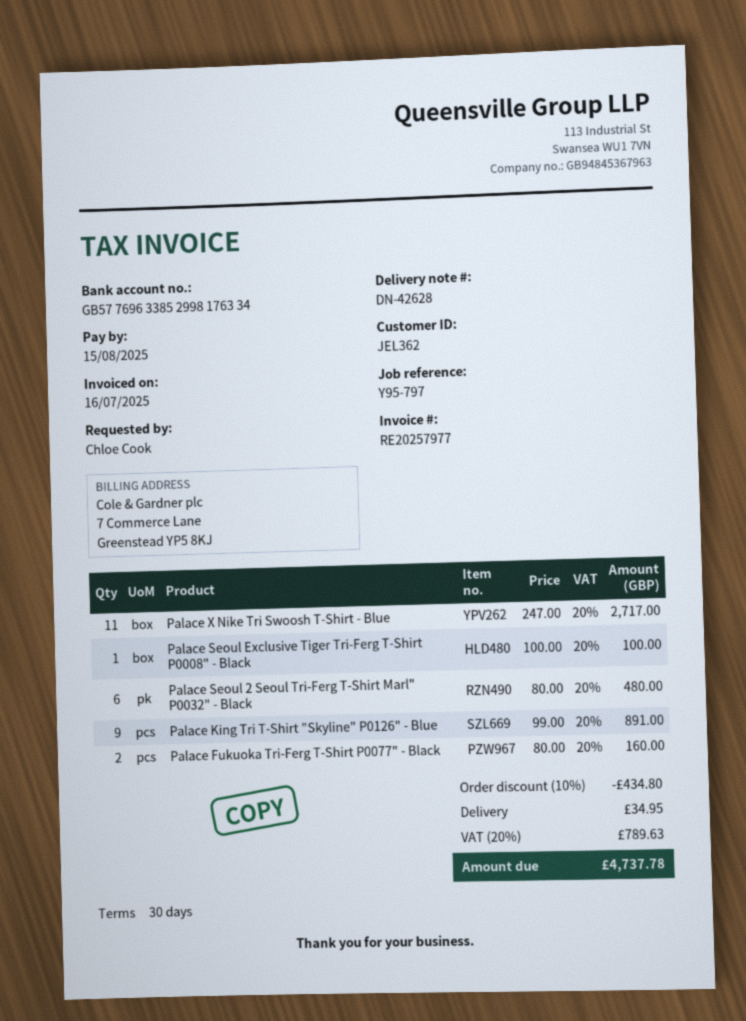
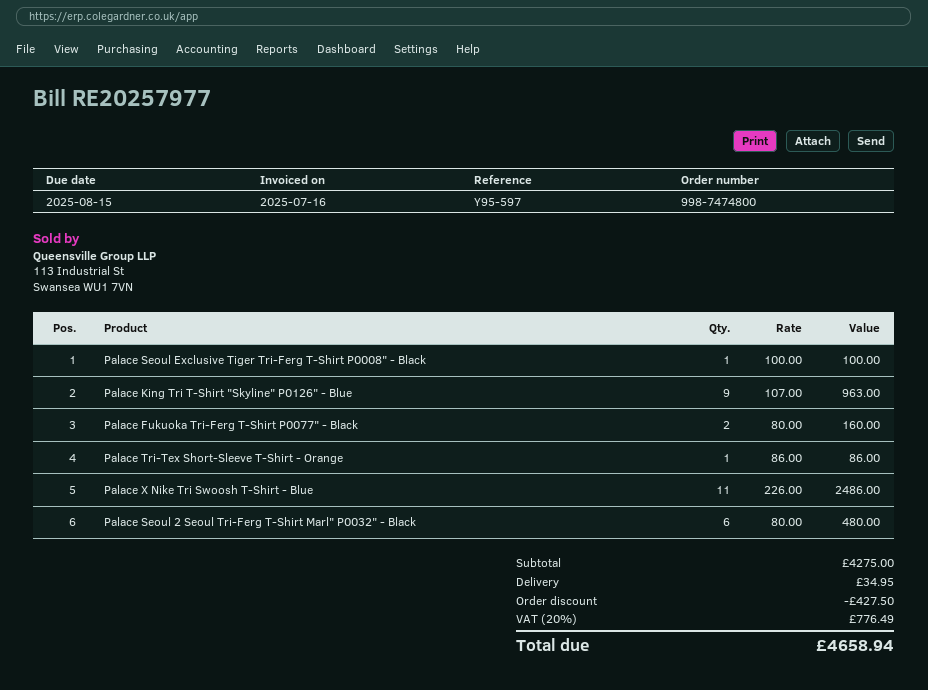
reference: Y95-797 -> Y95-597
Palace X Nike Tri Swoosh T-Shirt - Blue: 11 x 247.00 = 2717.00 -> 11 x 226.00 = 2486.00
Palace King Tri T-Shirt "Skyline" P0126" - Blue: 9 x 99.00 = 891.00 -> 9 x 107.00 = 963.00
Palace Tri-Tex Short-Sleeve T-Shirt - Orange: none -> 1 x 86.00 = 86.00
discount: 434.80 -> 427.50
tax: 20% = 789.63 -> 20% = 776.49
total: 4737.78 -> 4658.94

